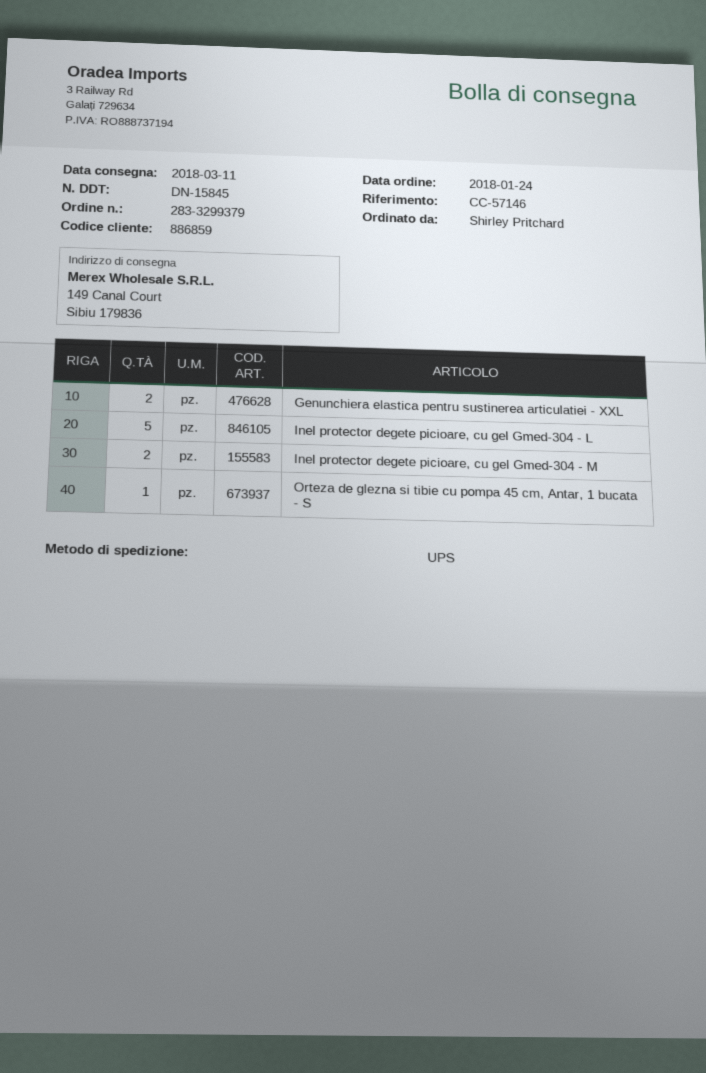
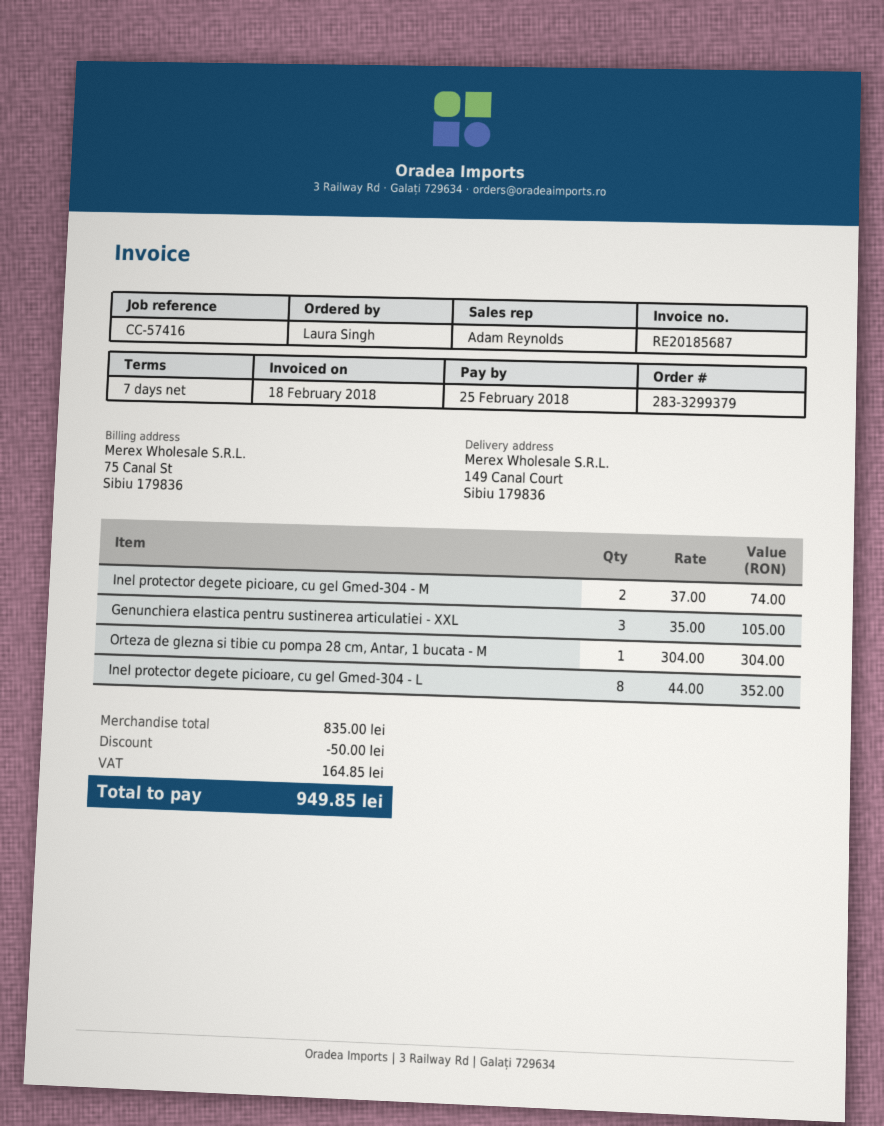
reference: CC-57146 -> CC-57416
ordered by: Shirley Pritchard -> Laura Singh
Genunchiera elastica pentru sustinerea articulatiei - XXL: 2 -> 3
Inel protector degete picioare, cu gel Gmed-304 - L: 5 -> 8
Orteza de glezna si tibie cu pompa 45 cm, Antar, 1 bucata - S: 1 -> none
Orteza de glezna si tibie cu pompa 28 cm, Antar, 1 bucata - M: none -> 1

